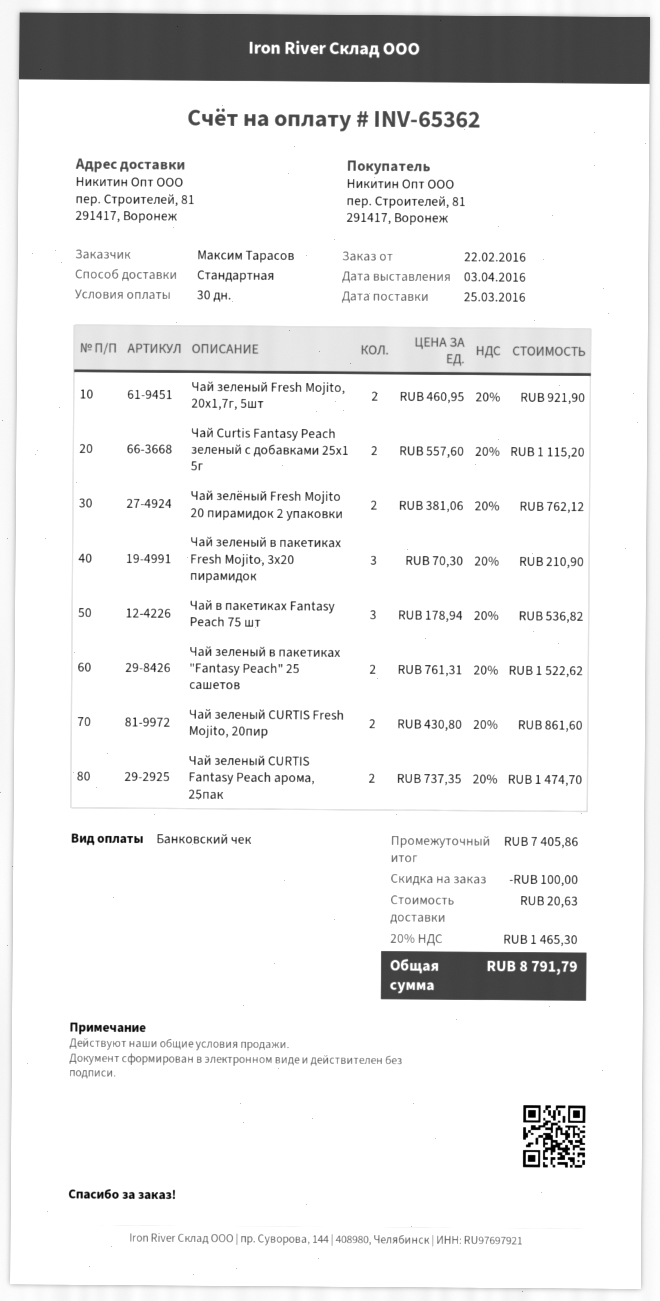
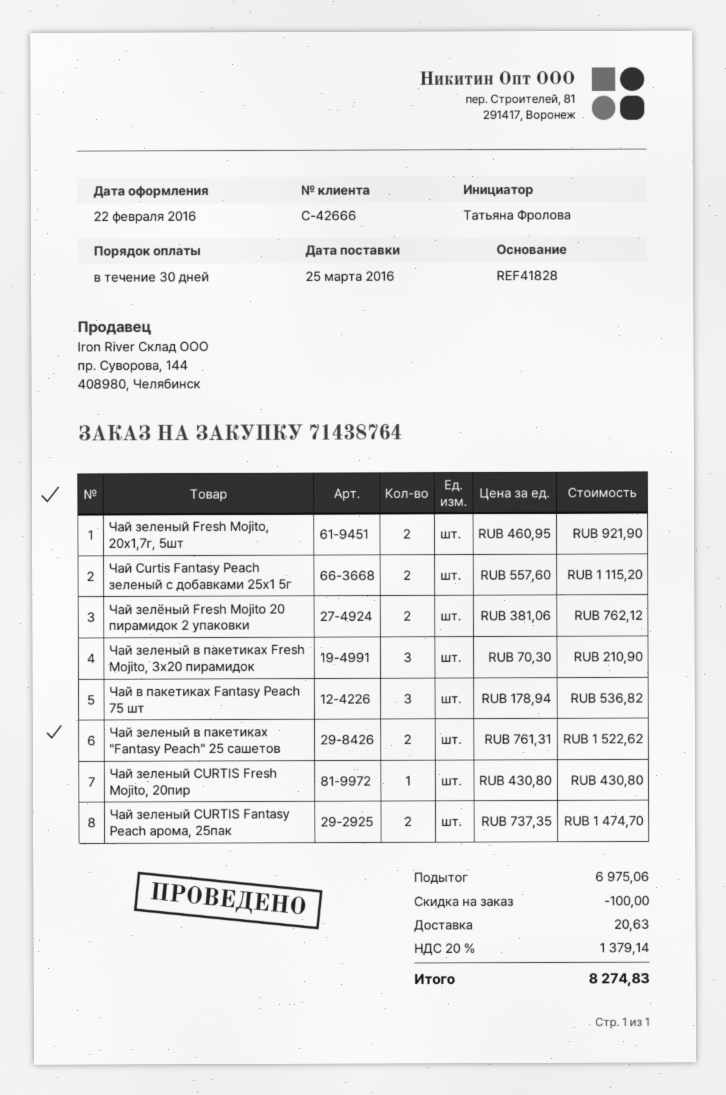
ordered by: Максим Тарасов -> Татьяна Фролова
Чай зеленый CURTIS Fresh Mojito, 20пир: 2 x 430.80 = 861.60 -> 1 x 430.80 = 430.80
subtotal: 7405.86 -> 6975.06
tax: 20% = 1465.30 -> 20% = 1379.14
total: 8791.79 -> 8274.83

